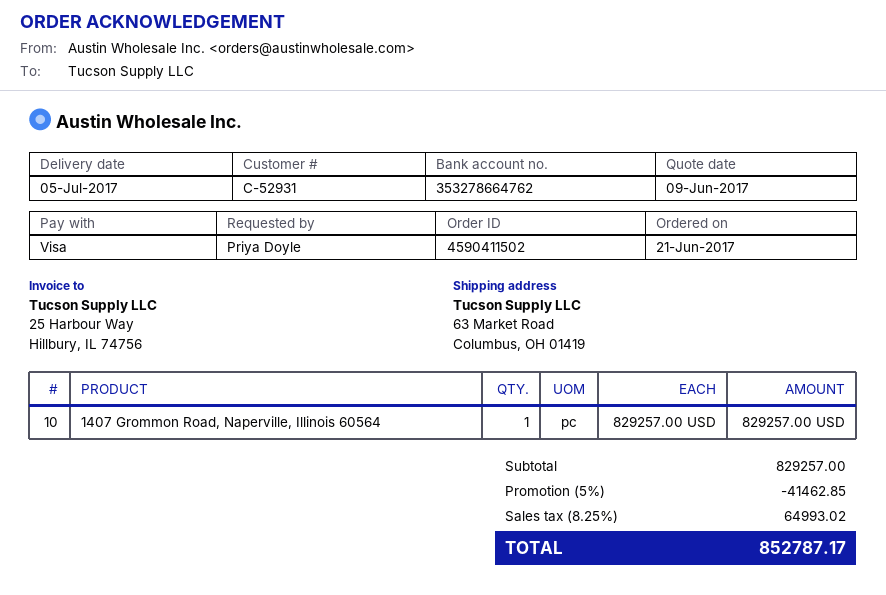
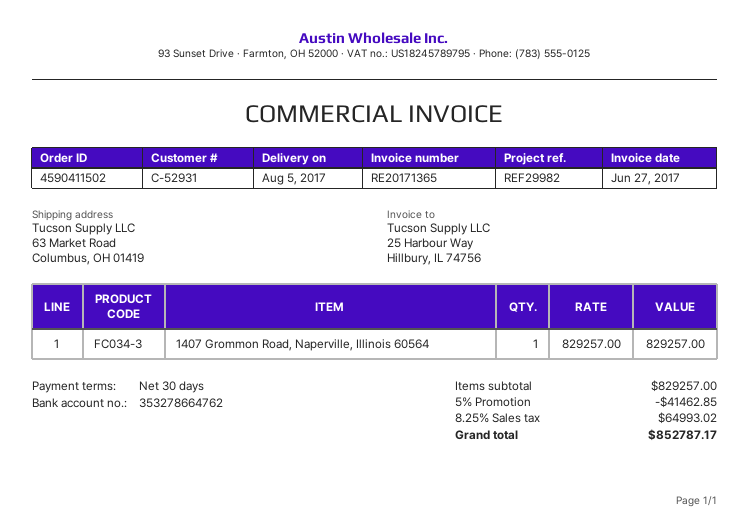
delivery date: 2017-07-05 -> 2017-08-05

